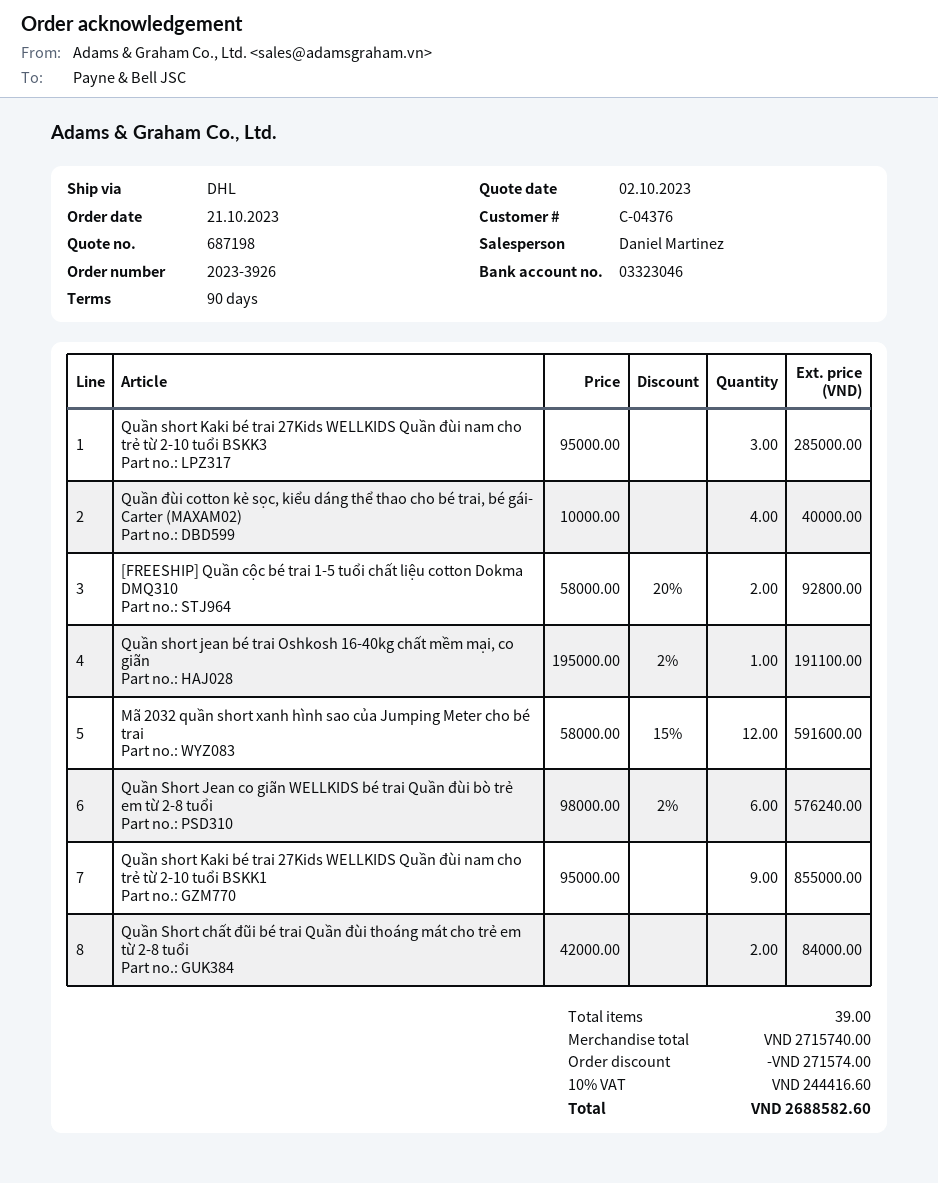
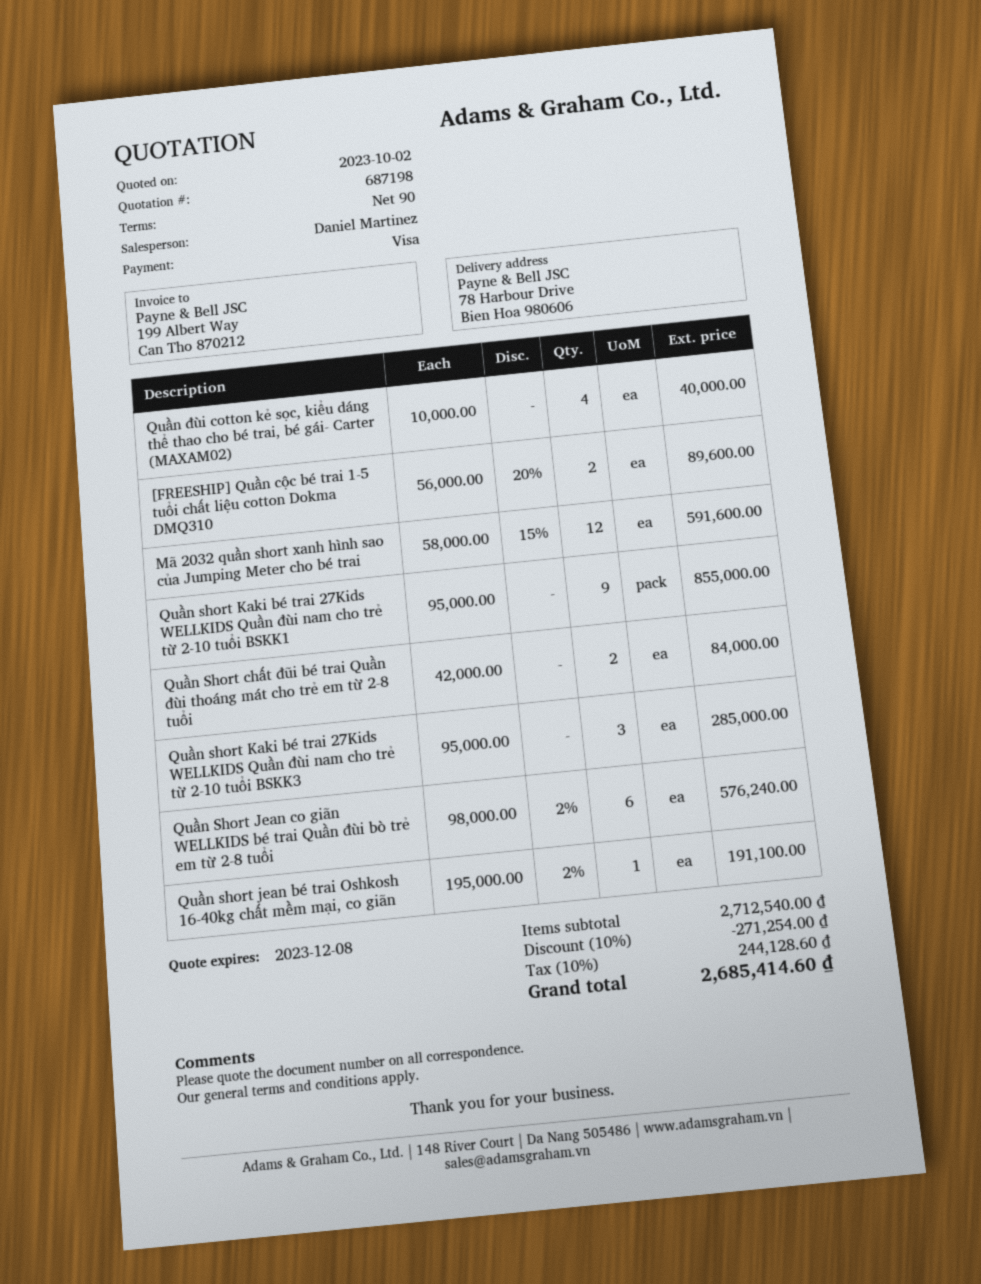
[FREESHIP] Quần cộc bé trai 1-5 tuổi chất liệu cotton Dokma DMQ310: 2 x 58000.00 - 20% = 92800.00 -> 2 x 56000.00 - 20% = 89600.00
subtotal: 2715740.00 -> 2712540.00
discount: 271574.00 -> 271254.00
tax: 10% = 244416.60 -> 10% = 244128.60
total: 2688582.60 -> 2685414.60

